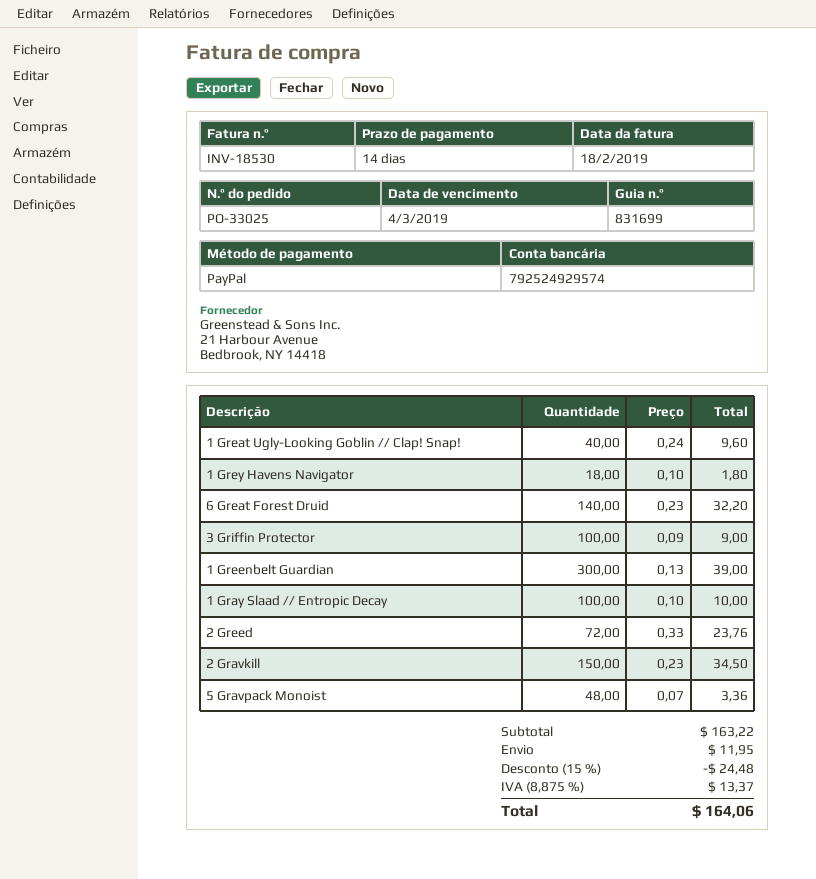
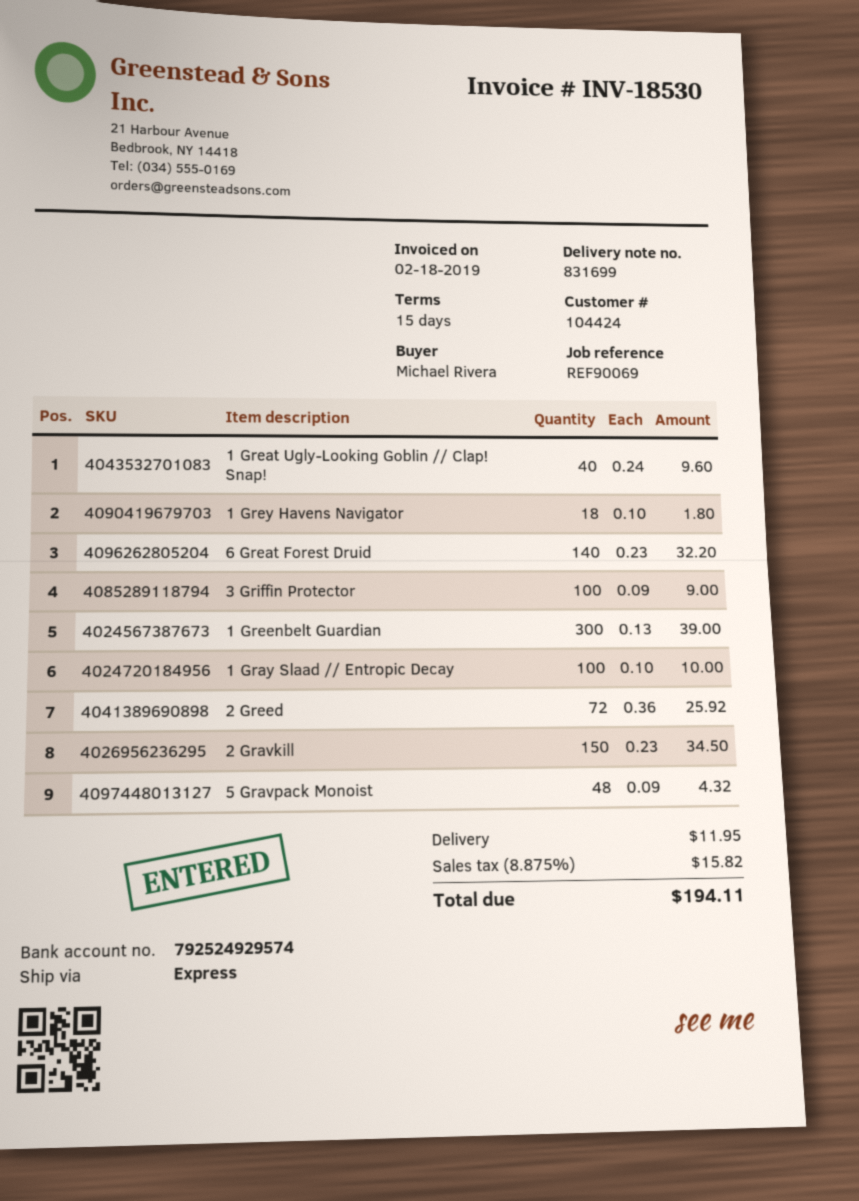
payment terms: 14 days -> 15 days
2 Greed: 72 x 0.33 = 23.76 -> 72 x 0.36 = 25.92
5 Gravpack Monoist: 48 x 0.07 = 3.36 -> 48 x 0.09 = 4.32
discount: 15% = 24.48 -> none
tax: 8.875% = 13.37 -> 8.875% = 15.82
total: 164.06 -> 194.11

